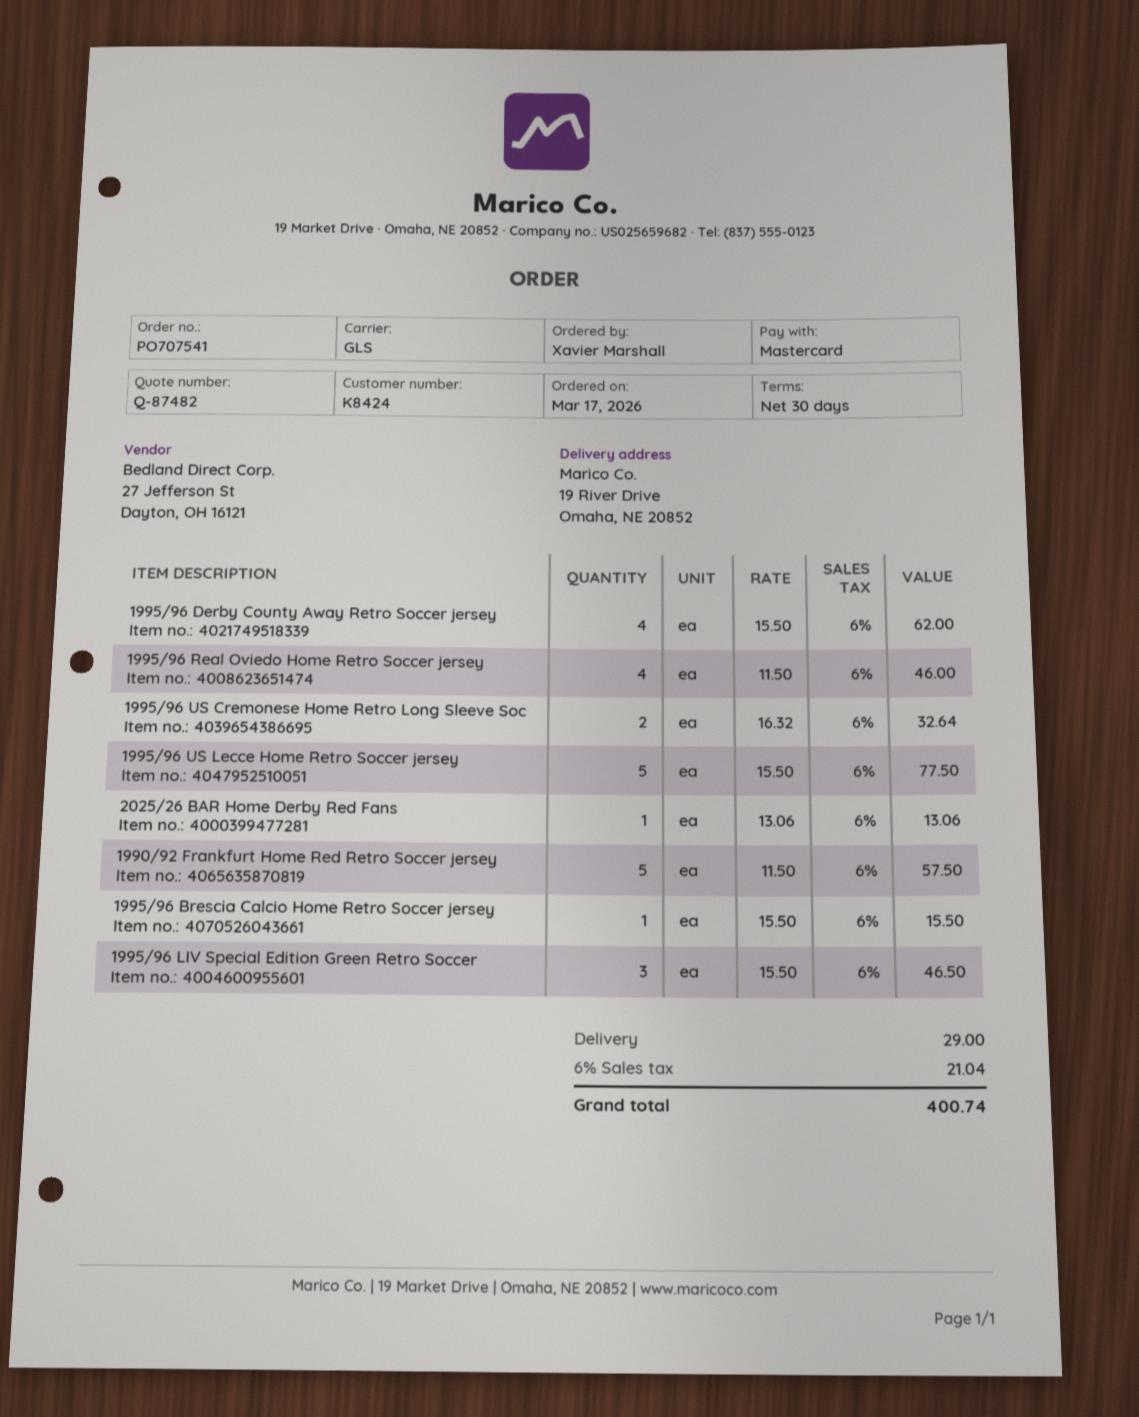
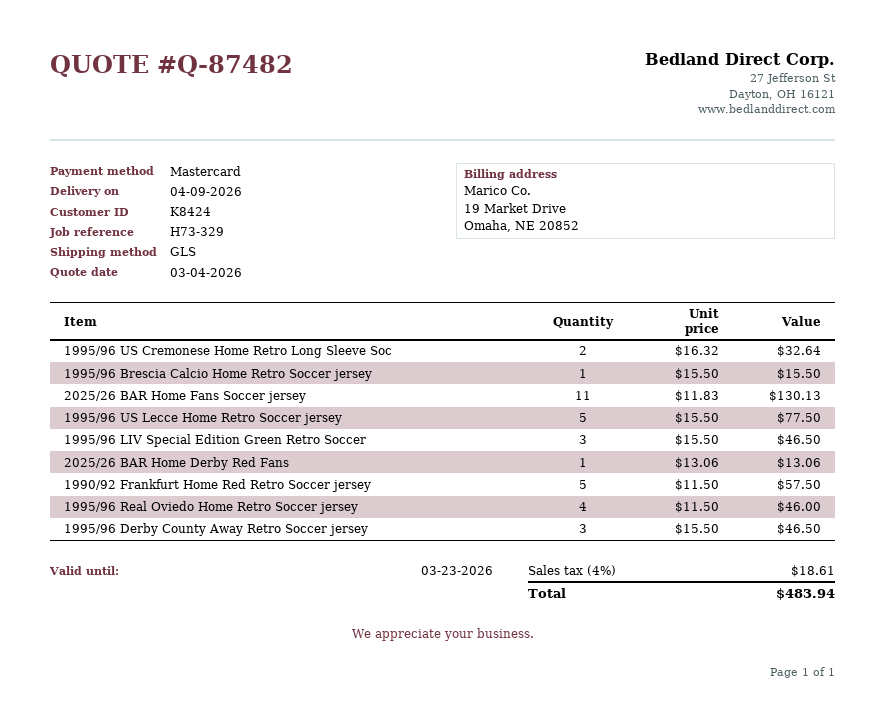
1995/96 Derby County Away Retro Soccer jersey: 4 x 15.50 = 62.00 -> 3 x 15.50 = 46.50
2025/26 BAR Home Fans Soccer jersey: none -> 11 x 11.83 = 130.13
shipping: 29.00 -> none
tax: 6% = 21.04 -> 4% = 18.61
total: 400.74 -> 483.94

